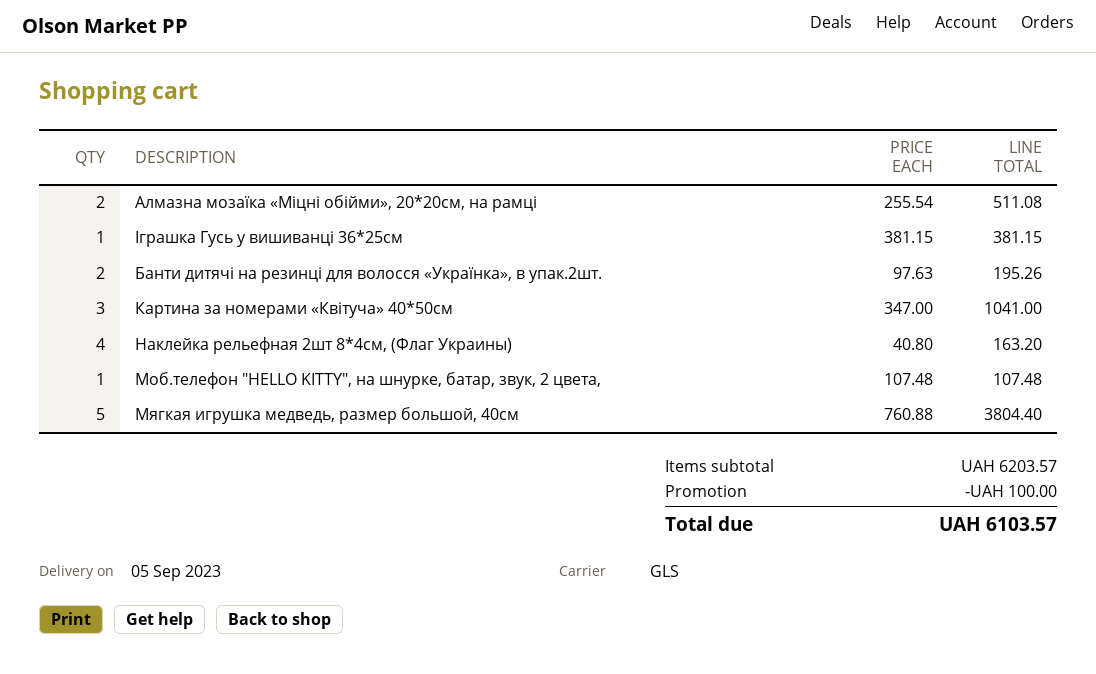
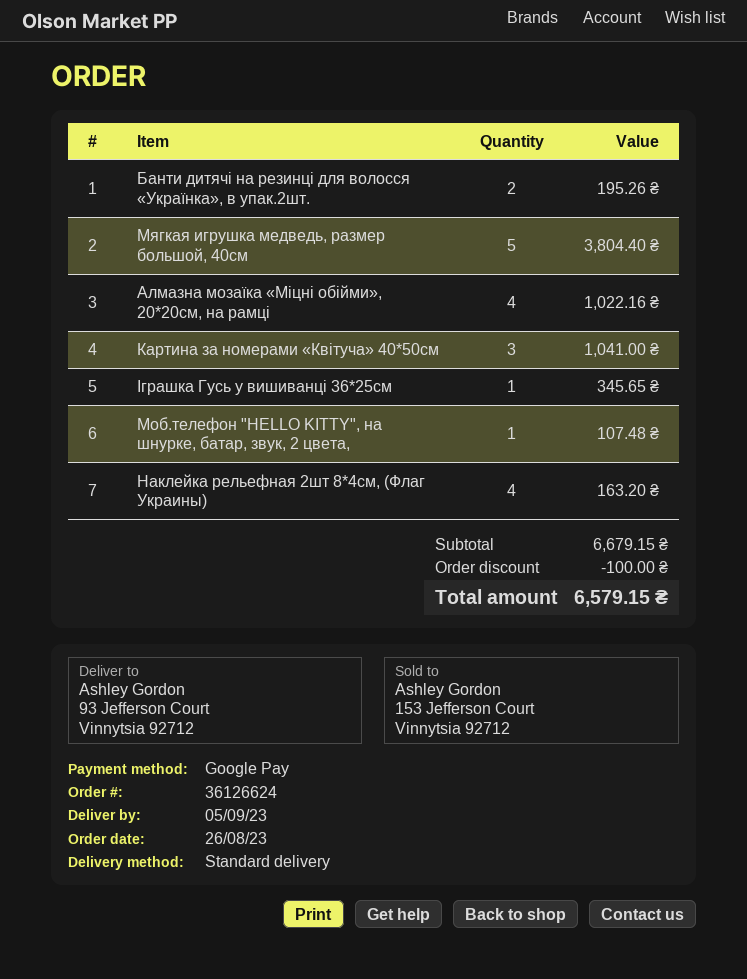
shipping method: GLS -> standard
Алмазна мозаїка «Міцні обійми», 20*20см, на рамці: 2 for 511.08 -> 4 for 1022.16
Іграшка Гусь у вишиванці 36*25см: 1 for 381.15 -> 1 for 345.65
subtotal: 6203.57 -> 6679.15
total: 6103.57 -> 6579.15

